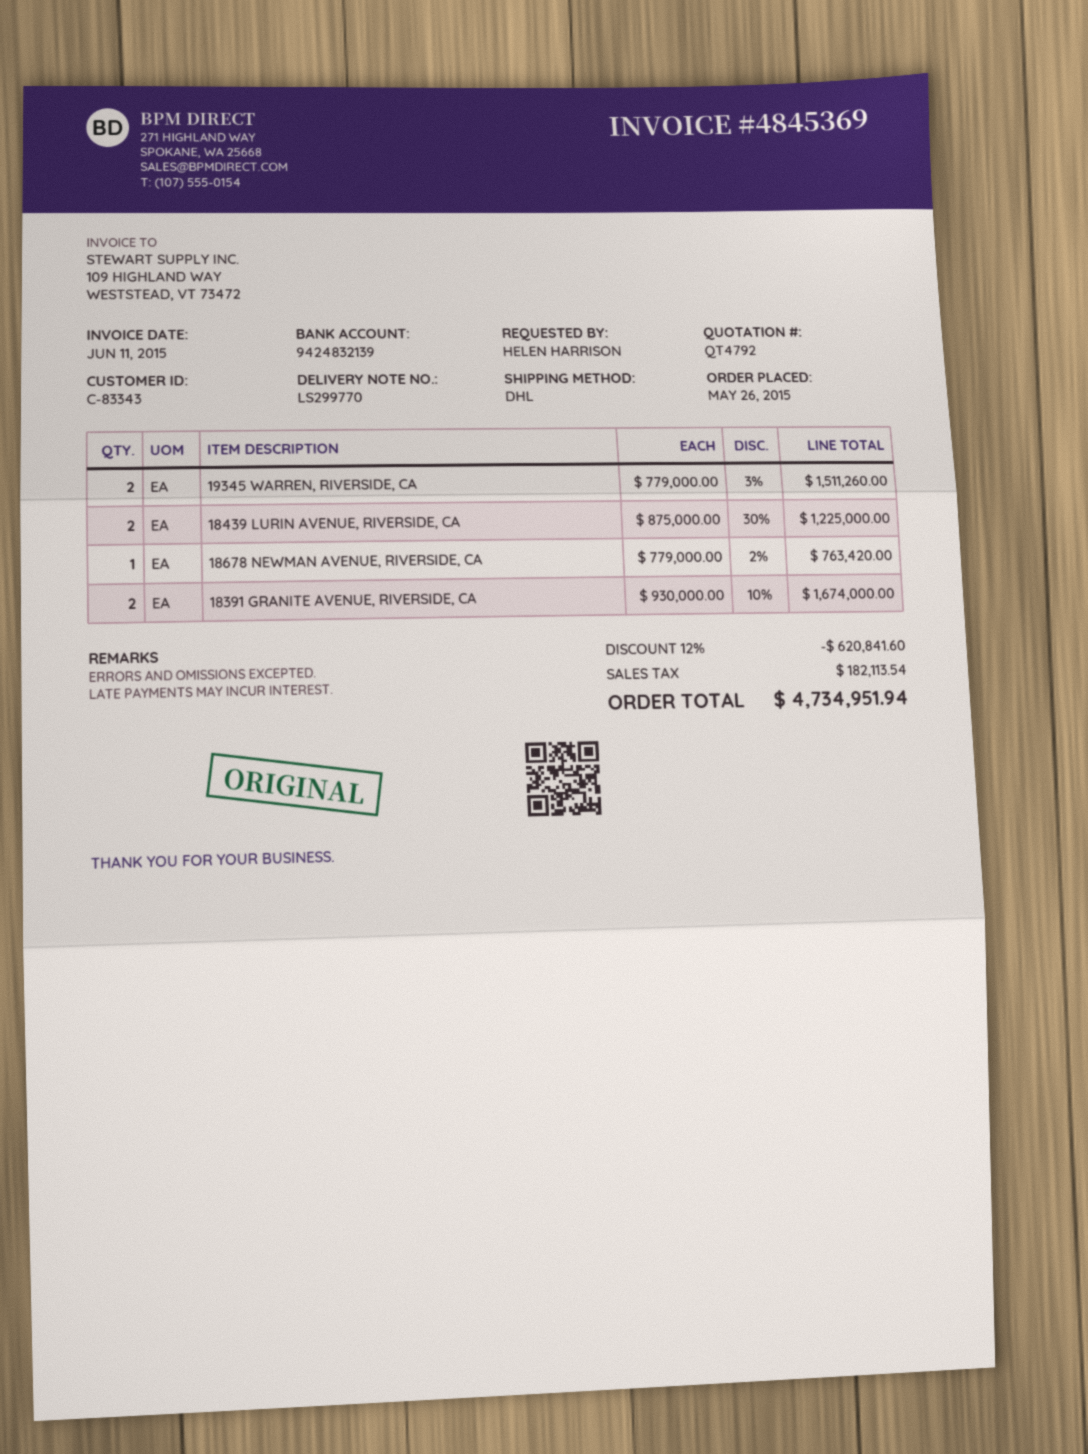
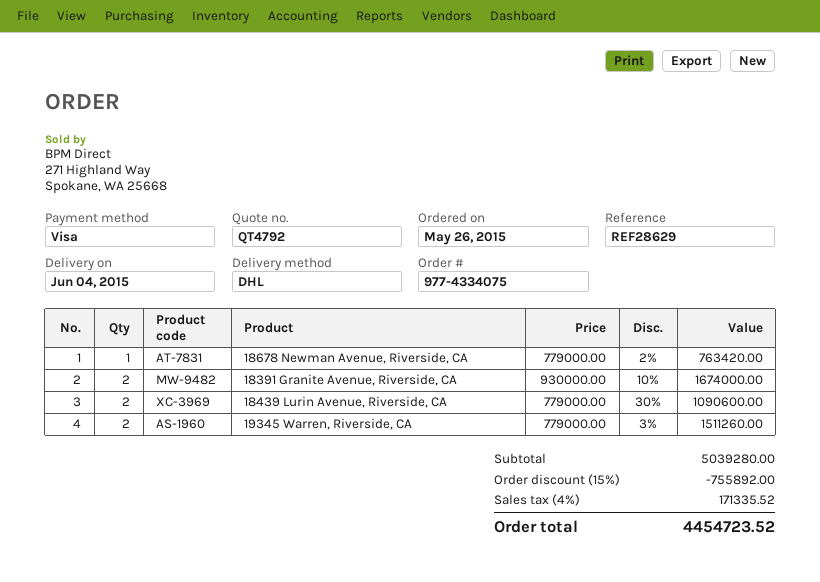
18439 LURIN AVENUE, RIVERSIDE, CA: 2 x 875000.00 - 30% = 1225000.00 -> 2 x 779000.00 - 30% = 1090600.00
discount: 12% = 620841.60 -> 15% = 755892.00
tax: 182113.54 -> 171335.52
total: 4734951.94 -> 4454723.52

